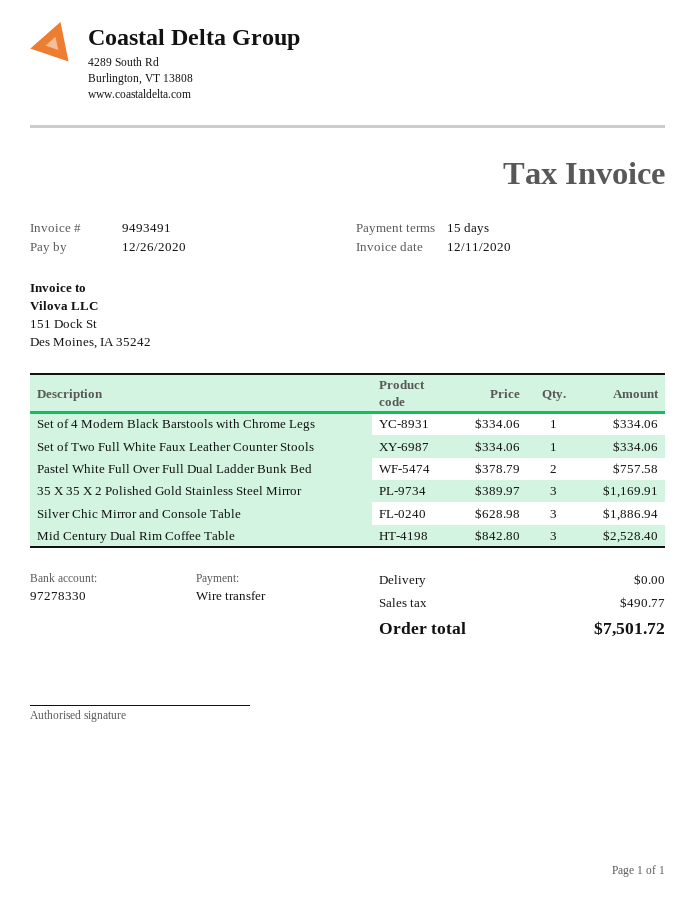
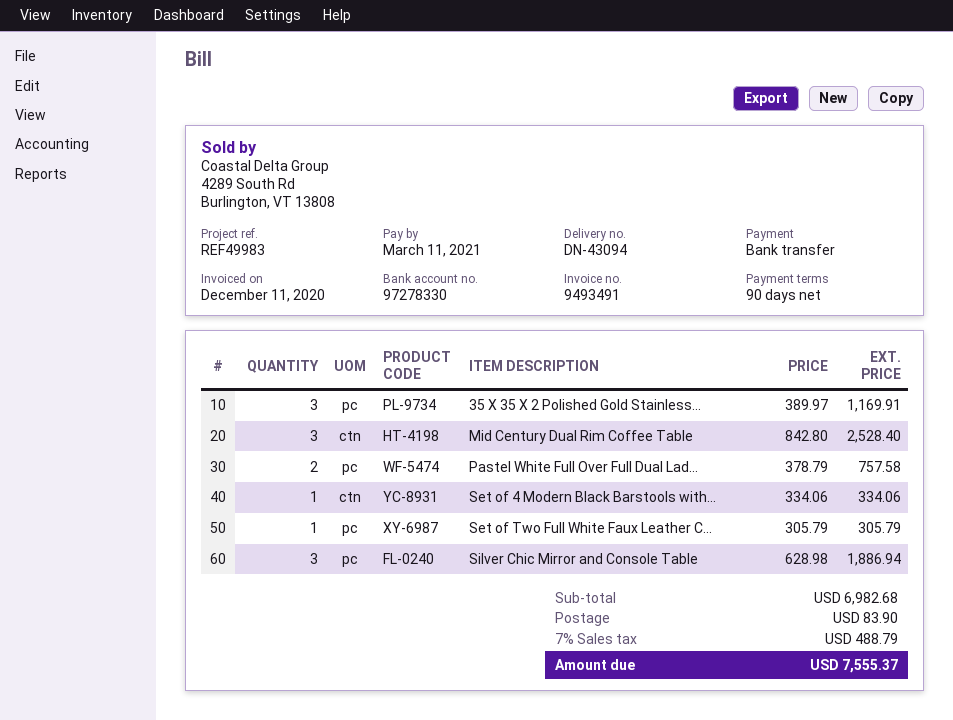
payment terms: 15 days -> 90 days
due date: 2020-12-26 -> 2021-03-11
Set of Two Full White Faux Leather Counter Stools: 1 x 334.06 = 334.06 -> 1 x 305.79 = 305.79
shipping: 0.00 -> 83.90
tax: 490.77 -> 488.79
total: 7501.72 -> 7555.37

